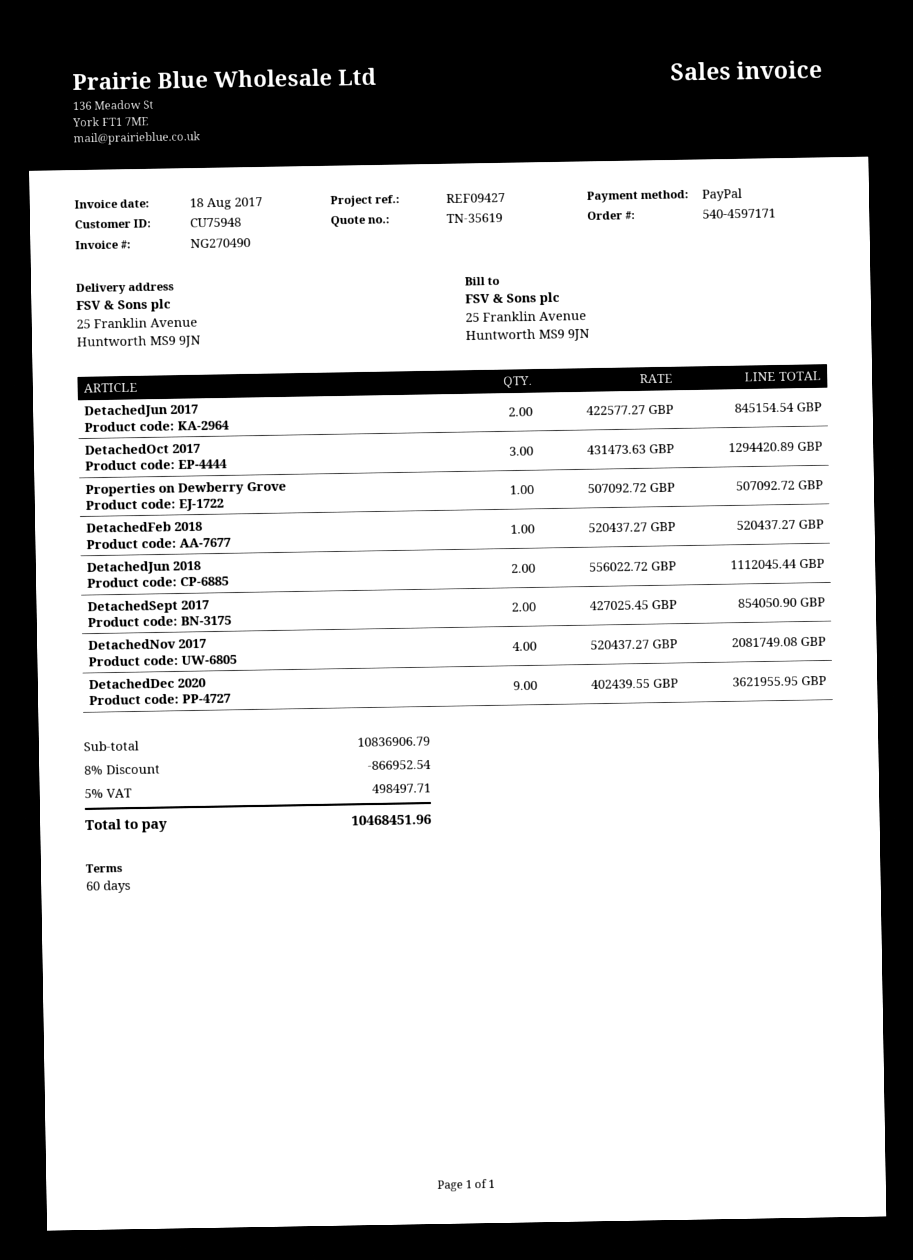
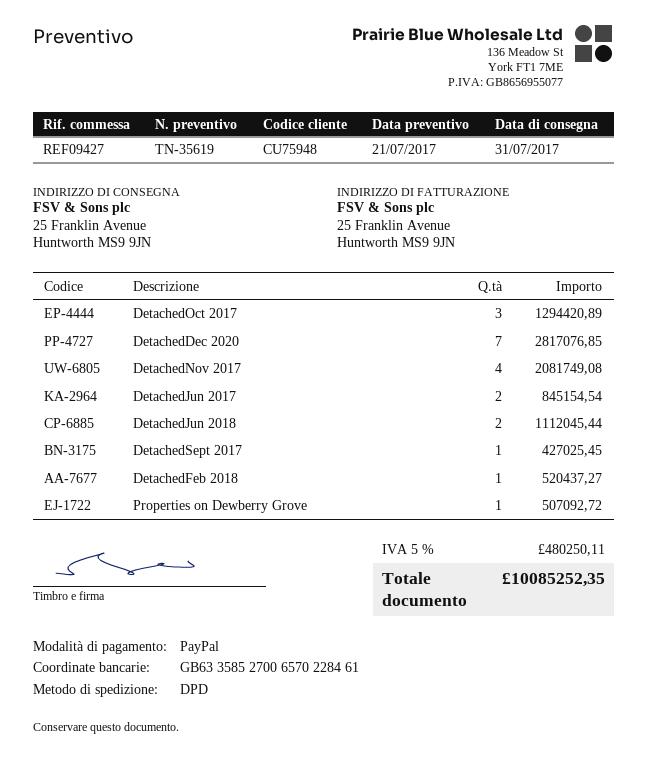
DetachedSept 2017: 2 for 854050.90 -> 1 for 427025.45
DetachedDec 2020: 9 for 3621955.95 -> 7 for 2817076.85
discount: 8% = 866952.54 -> none
tax: 5% = 498497.71 -> 5% = 480250.11
total: 10468451.96 -> 10085252.35

